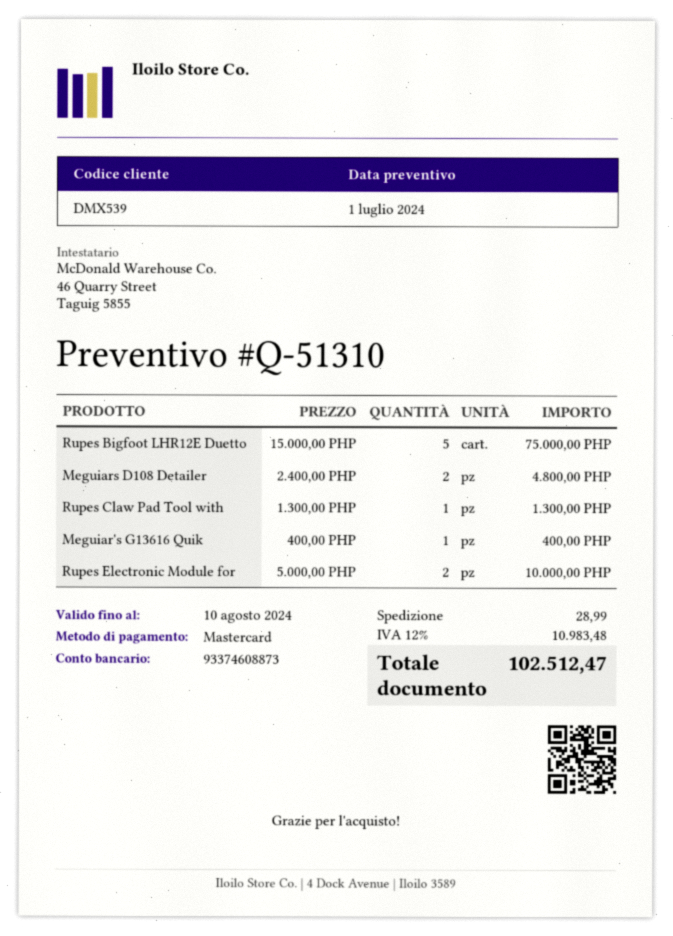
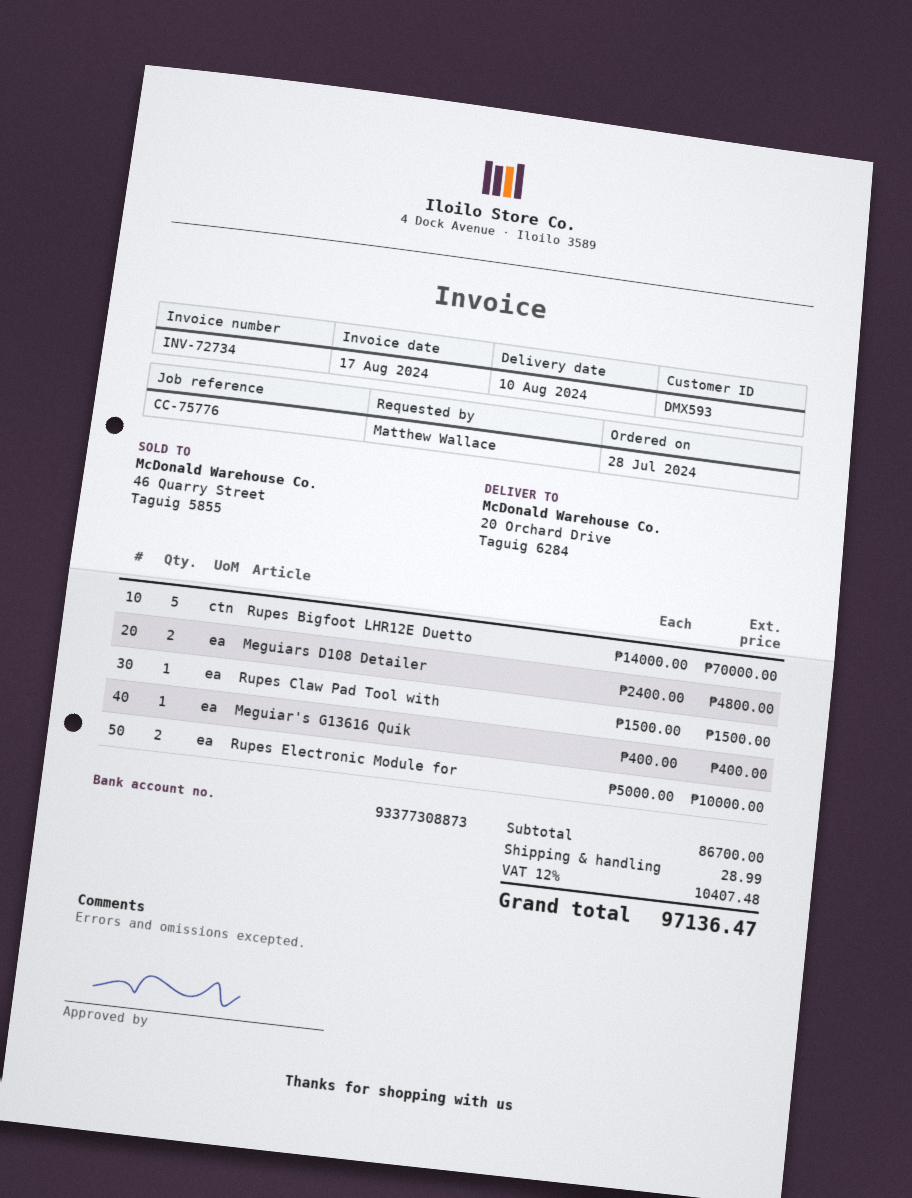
customer number: DMX539 -> DMX593
bank account: 93374608873 -> 93377308873
Rupes Bigfoot LHR12E Duetto: 5 x 15000.00 = 75000.00 -> 5 x 14000.00 = 70000.00
Rupes Claw Pad Tool with: 1 x 1300.00 = 1300.00 -> 1 x 1500.00 = 1500.00
tax: 12% = 10983.48 -> 12% = 10407.48
total: 102512.47 -> 97136.47

